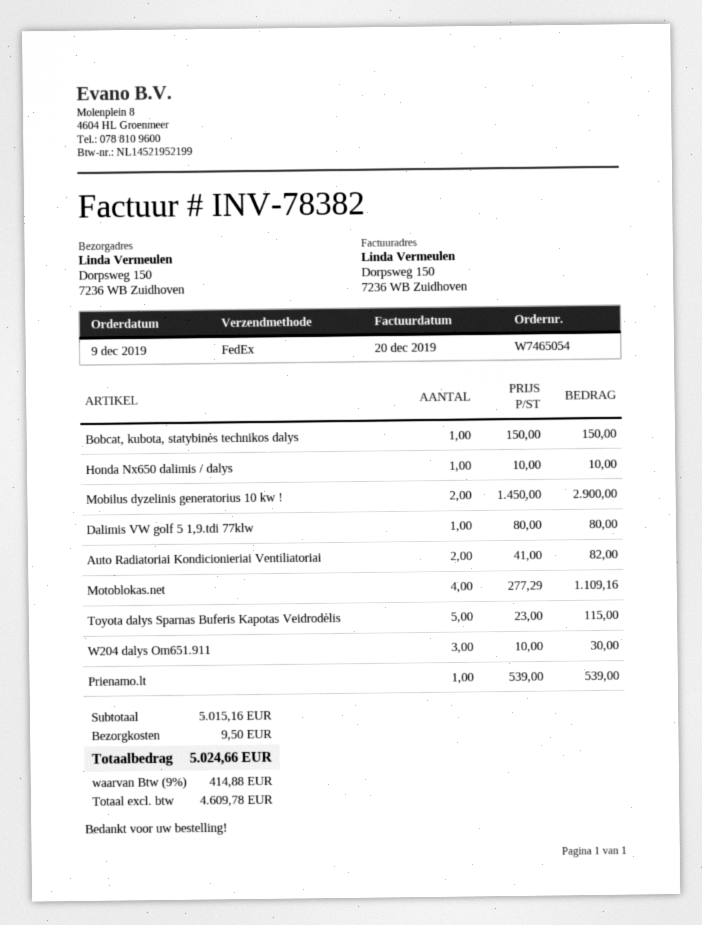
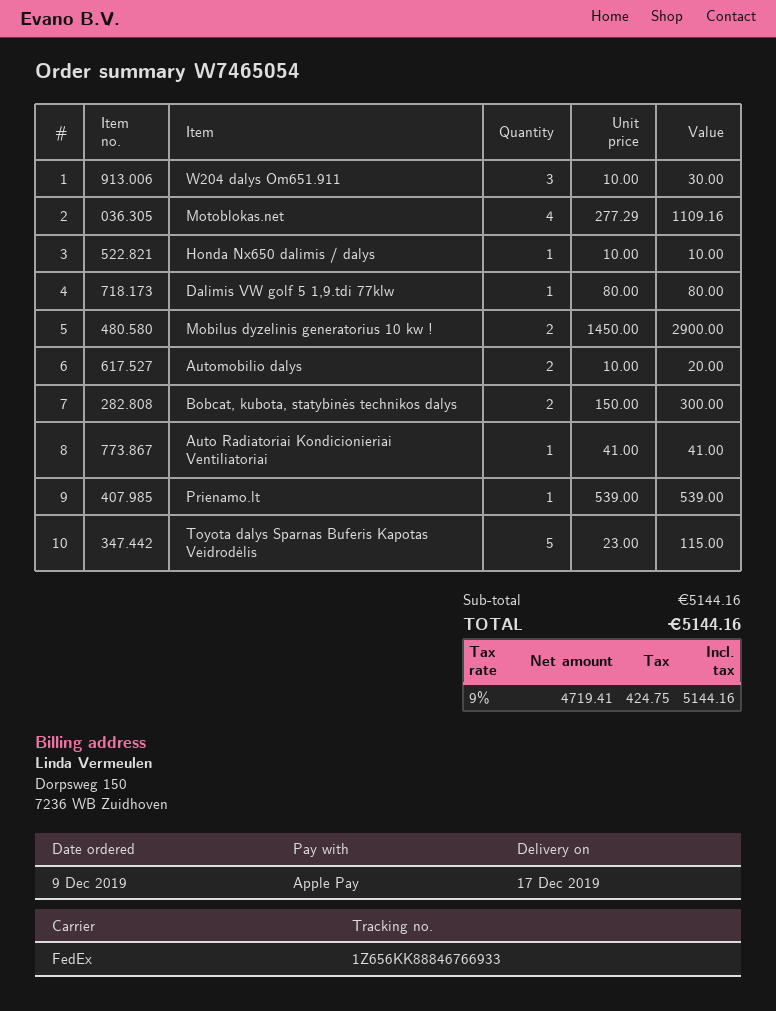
Bobcat, kubota, statybinės technikos dalys: 1 x 150.00 = 150.00 -> 2 x 150.00 = 300.00
Auto Radiatoriai Kondicionieriai Ventiliatoriai: 2 x 41.00 = 82.00 -> 1 x 41.00 = 41.00
Automobilio dalys: none -> 2 x 10.00 = 20.00
subtotal: 5015.16 -> 5144.16
shipping: 9.50 -> none
net: 4609.78 -> 4719.41
tax: 9% = 414.88 -> 9% = 424.75
total: 5024.66 -> 5144.16

